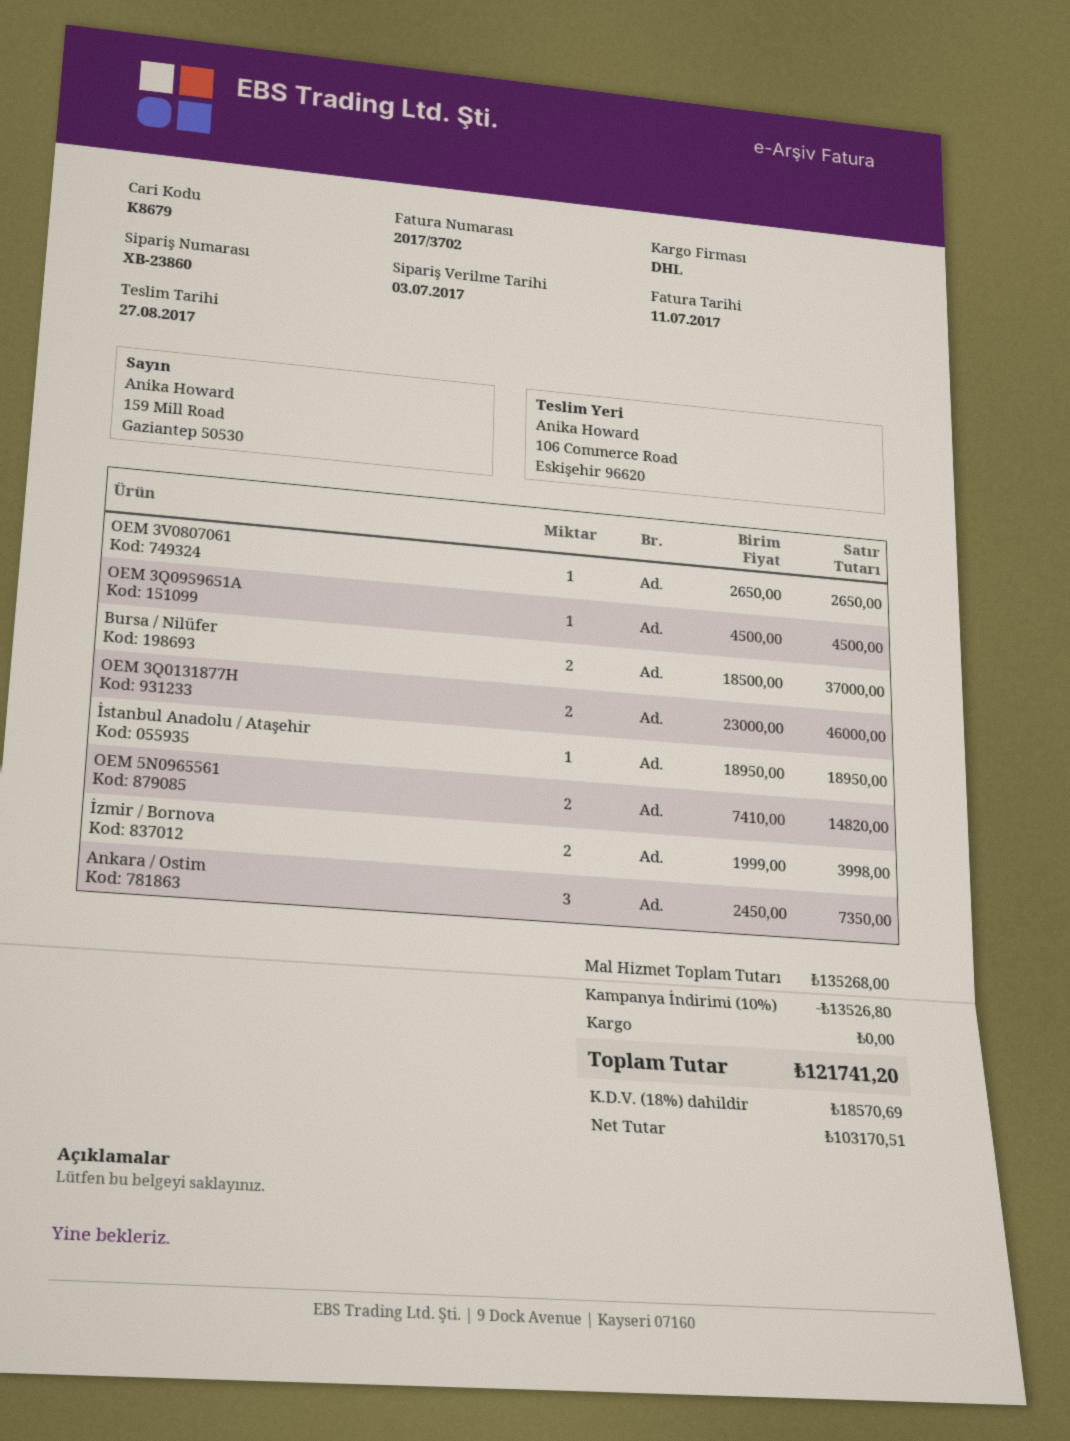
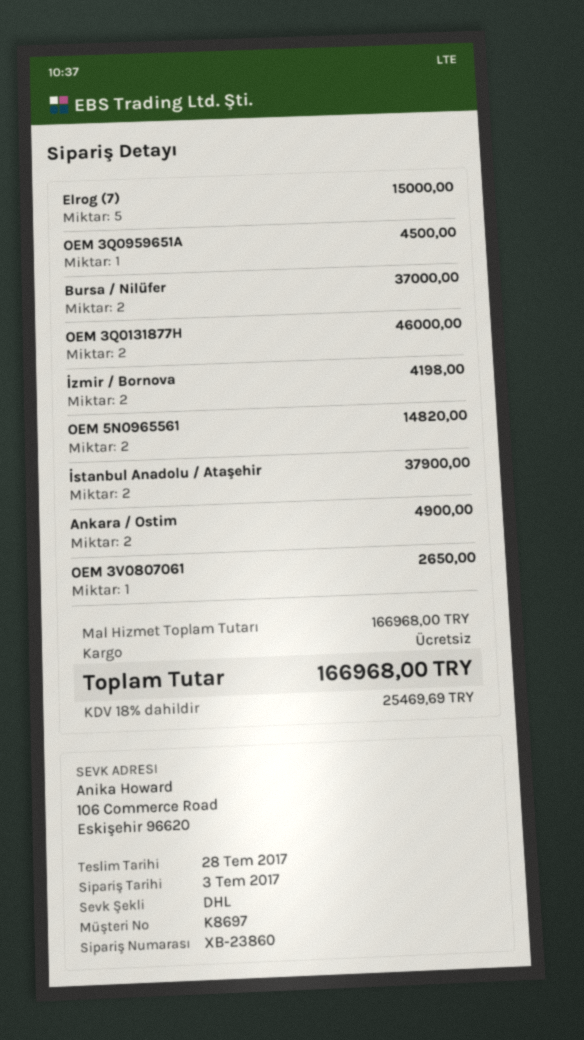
delivery date: 2017-08-27 -> 2017-07-28
customer number: K8679 -> K8697
İstanbul Anadolu / Ataşehir: 1 for 18950.00 -> 2 for 37900.00
İzmir / Bornova: 2 for 3998.00 -> 2 for 4198.00
Ankara / Ostim: 3 for 7350.00 -> 2 for 4900.00
Elrog (7): none -> 5 for 15000.00
subtotal: 135268.00 -> 166968.00
discount: 10% = 13526.80 -> none
tax: 18% = 18570.69 -> 18% = 25469.69
total: 121741.20 -> 166968.00

